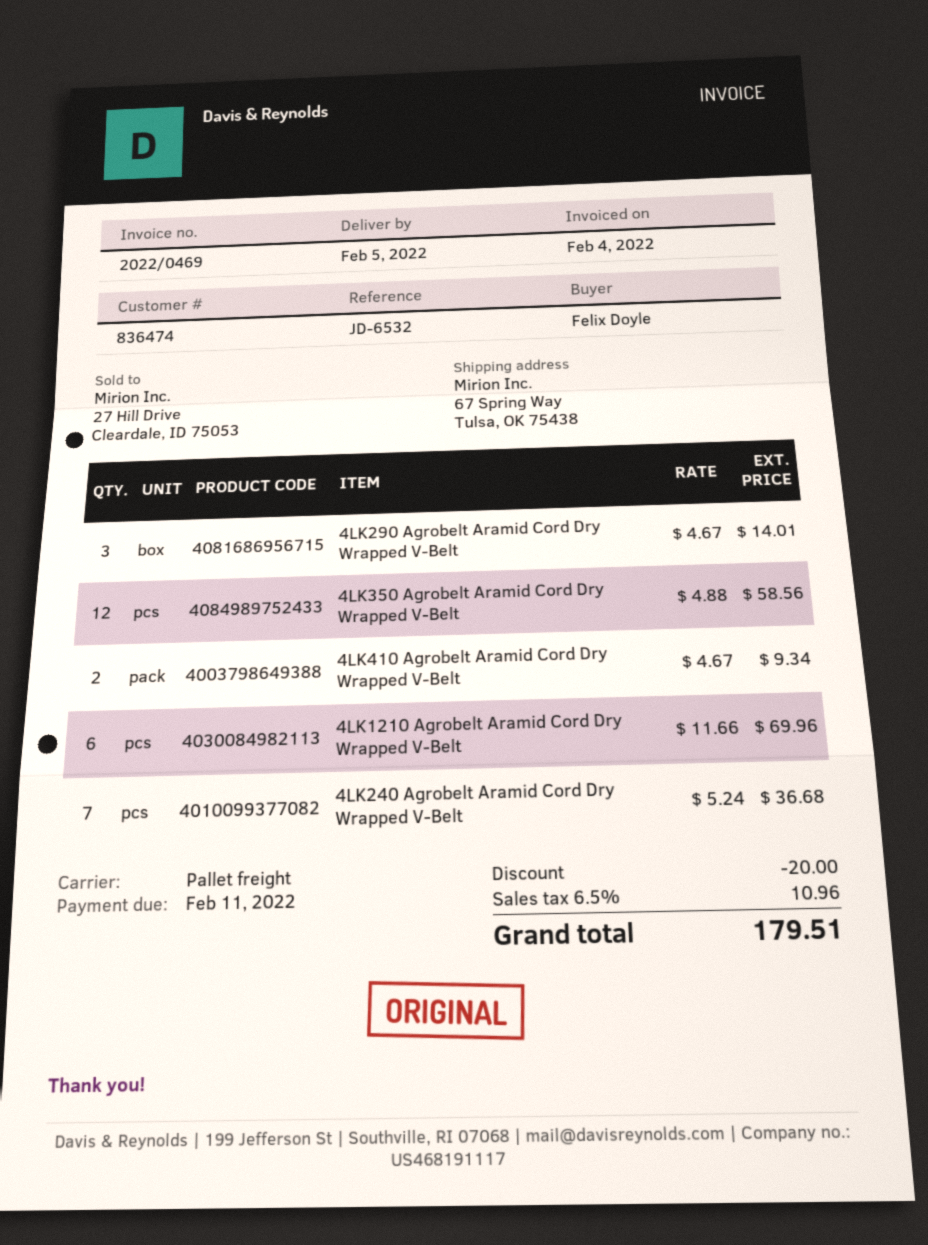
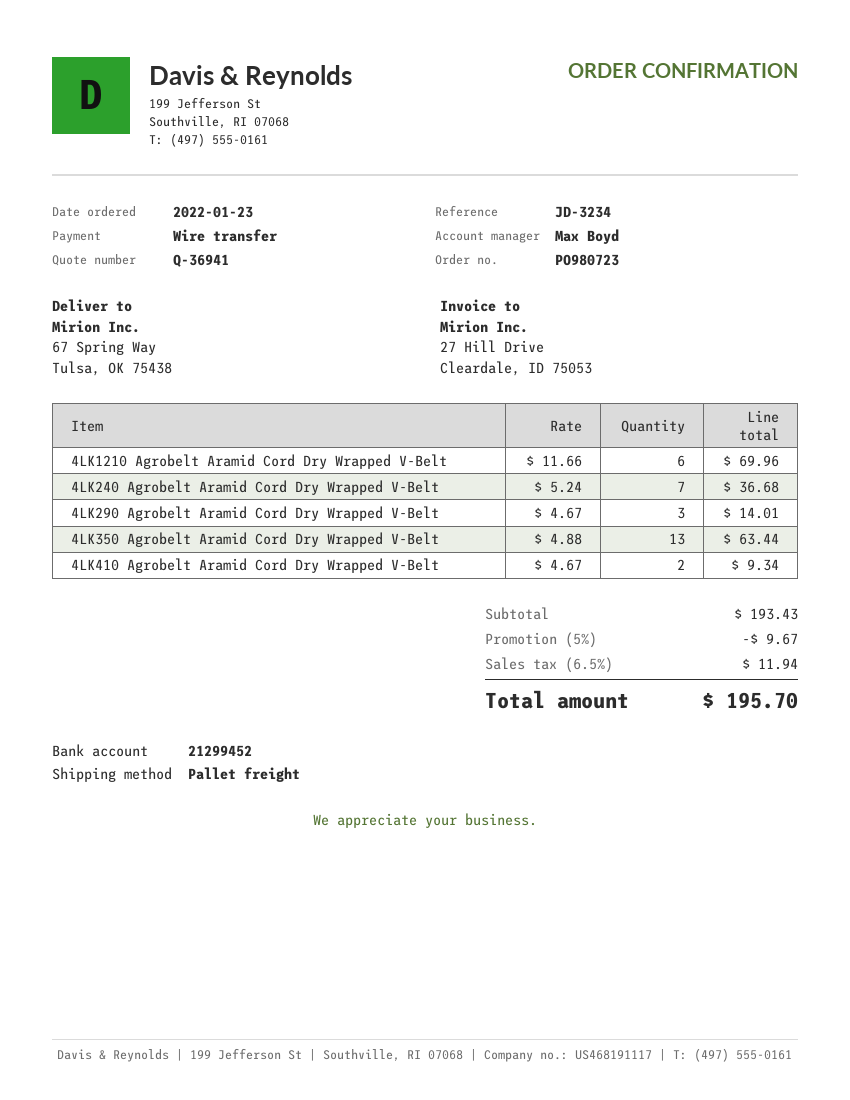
reference: JD-6532 -> JD-3234
4LK350 Agrobelt Aramid Cord Dry Wrapped V-Belt: 12 x 4.88 = 58.56 -> 13 x 4.88 = 63.44
discount: 20.00 -> 9.67
tax: 6.5% = 10.96 -> 6.5% = 11.94
total: 179.51 -> 195.70

